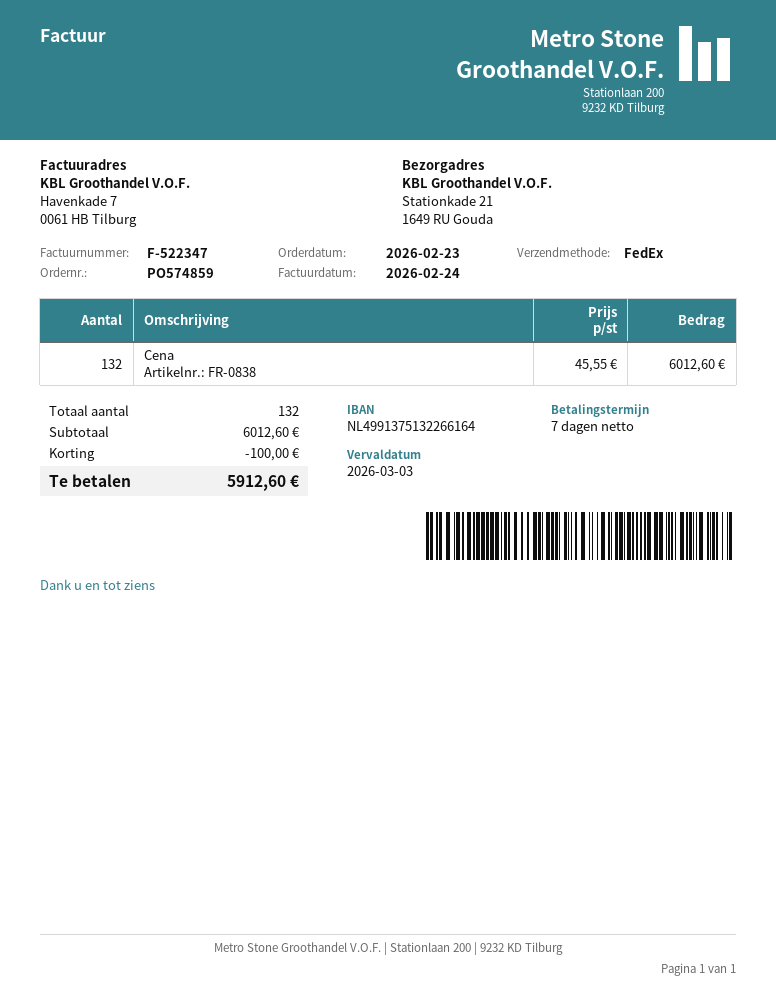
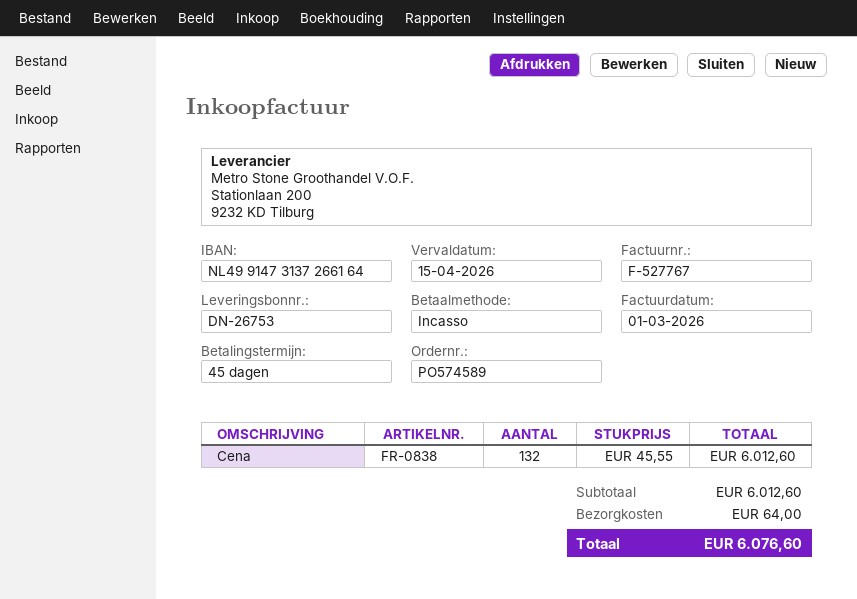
order number: PO574859 -> PO574589
invoice number: F-522347 -> F-527767
invoice date: 2026-02-24 -> 2026-03-01
payment terms: 7 days -> 45 days
due date: 2026-03-03 -> 2026-04-15
bank account: NL4991375132266164 -> NL4991473137266164
discount: 100.00 -> none
shipping: none -> 64.00
total: 5912.60 -> 6076.60

